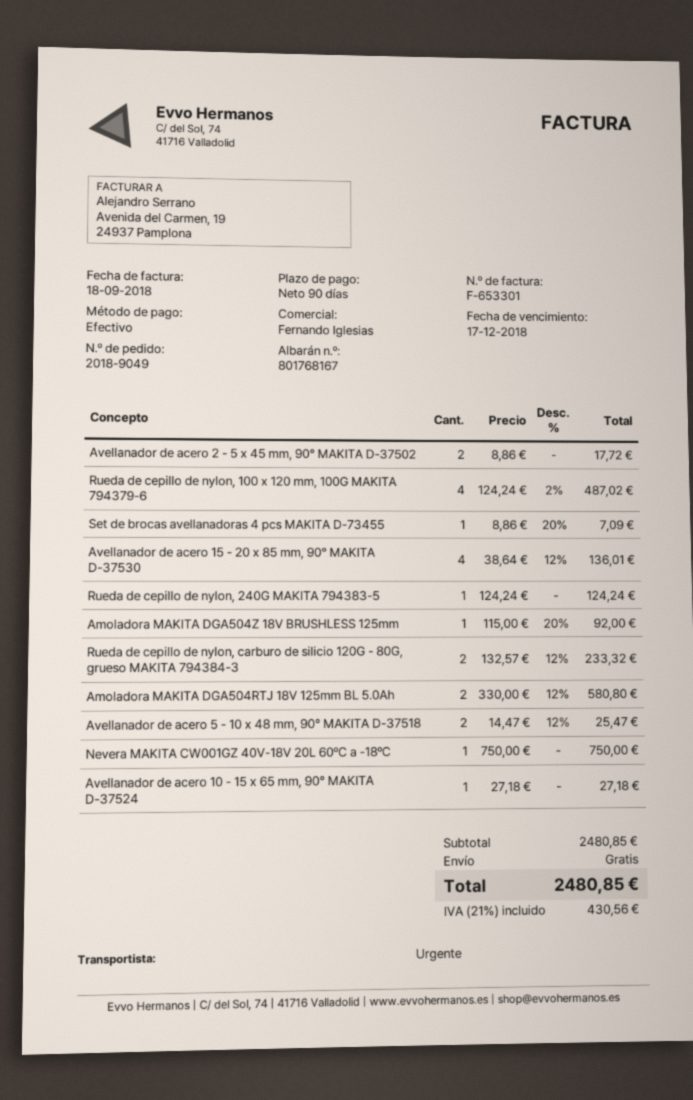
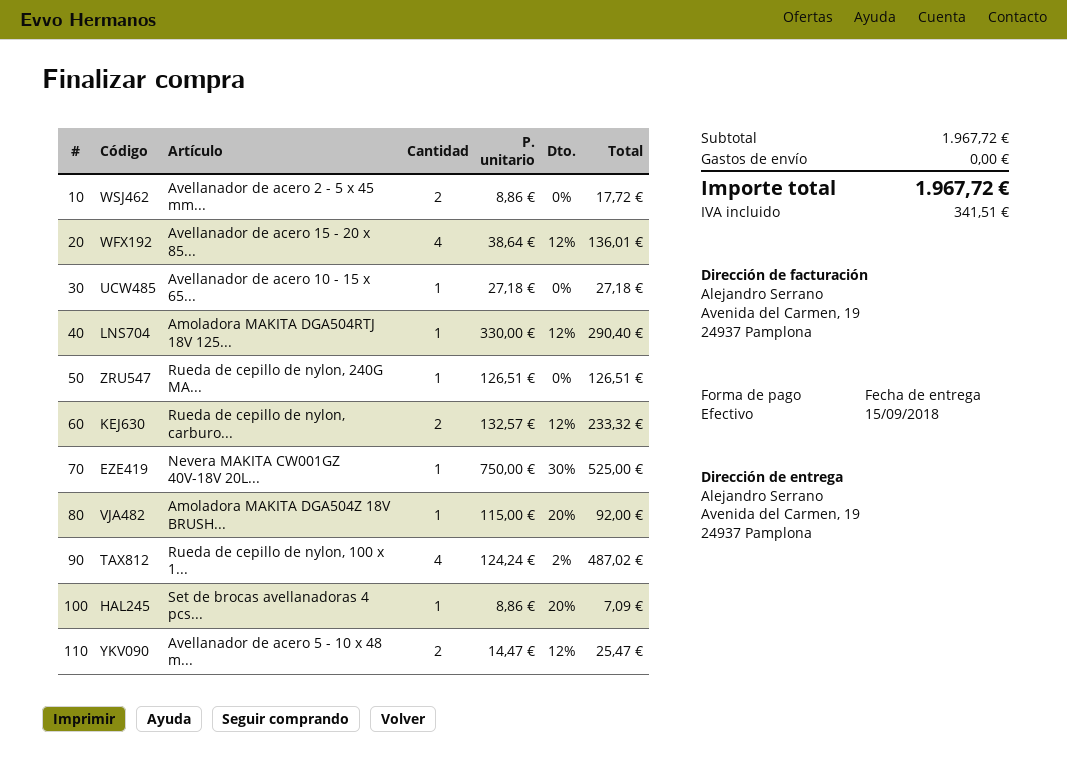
Rueda de cepillo de nylon, 240G MAKITA 794383-5: 1 x 124.24 = 124.24 -> 1 x 126.51 = 126.51
Amoladora MAKITA DGA504RTJ 18V 125mm BL 5.0Ah: 2 x 330.00 - 12% = 580.80 -> 1 x 330.00 - 12% = 290.40
Nevera MAKITA CW001GZ 40V-18V 20L 60ºC a -18ºC: 1 x 750.00 = 750.00 -> 1 x 750.00 - 30% = 525.00
subtotal: 2480.85 -> 1967.72
tax: 430.56 -> 341.51
total: 2480.85 -> 1967.72

